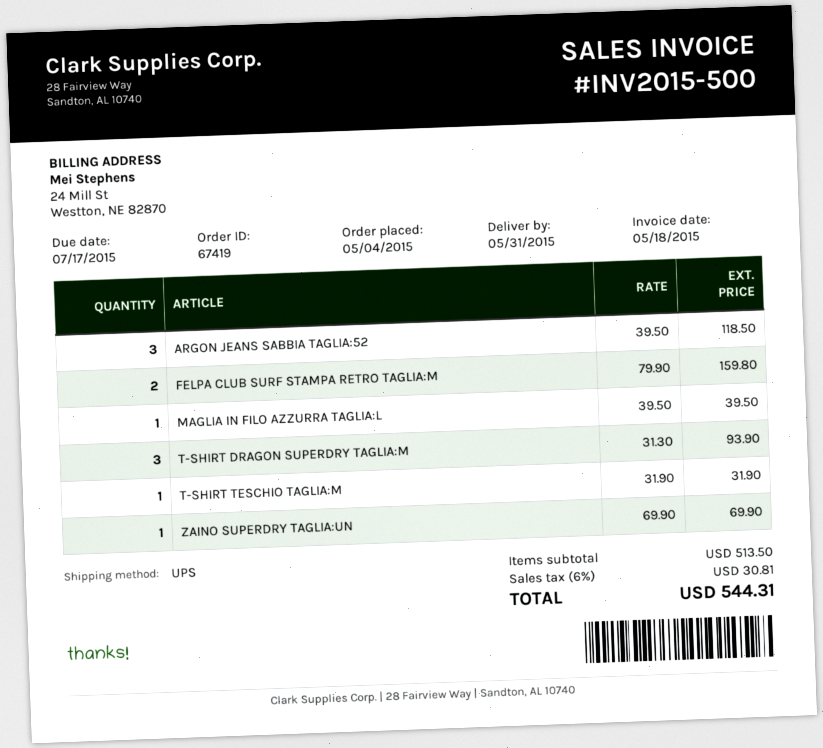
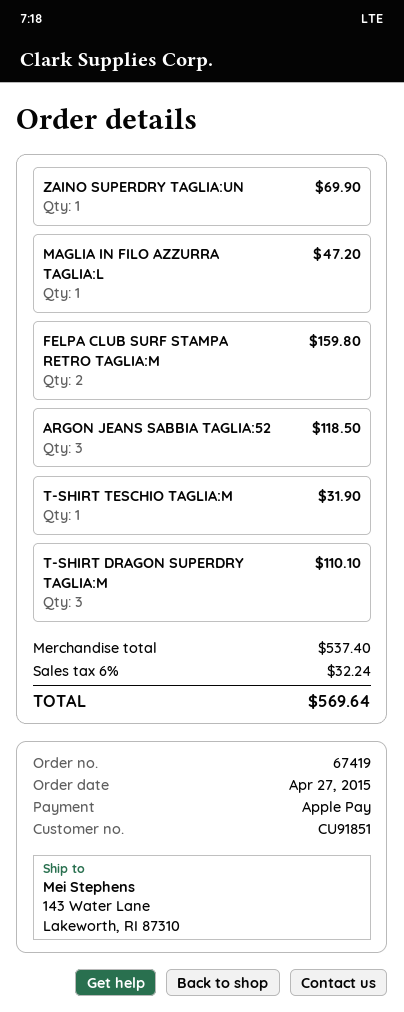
order date: 2015-05-04 -> 2015-04-27
MAGLIA IN FILO AZZURRA TAGLIA:L: 1 for 39.50 -> 1 for 47.20
T-SHIRT DRAGON SUPERDRY TAGLIA:M: 3 for 93.90 -> 3 for 110.10
subtotal: 513.50 -> 537.40
tax: 6% = 30.81 -> 6% = 32.24
total: 544.31 -> 569.64

